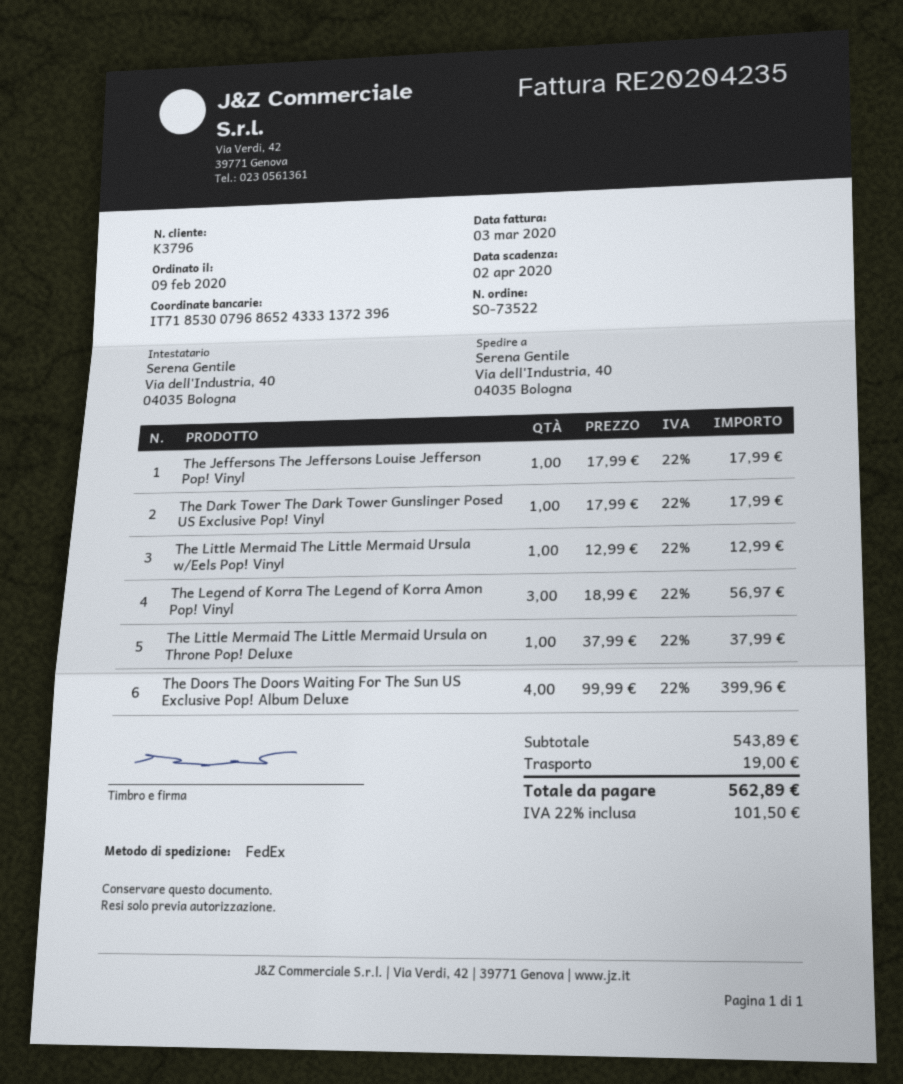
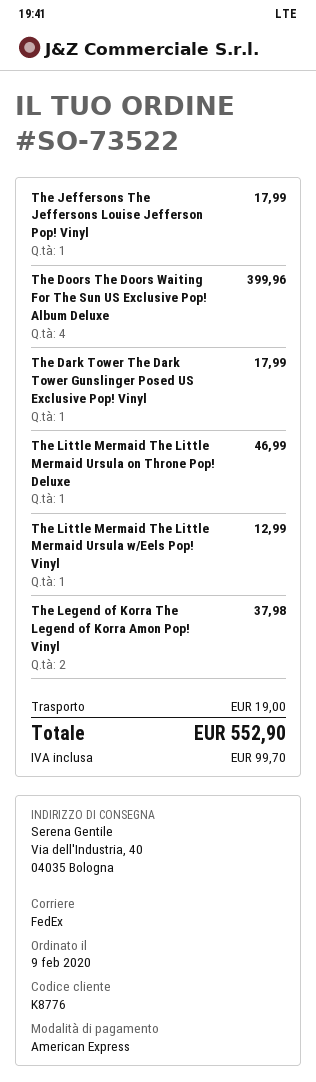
customer number: K3796 -> K8776
The Legend of Korra The Legend of Korra Amon Pop! Vinyl: 3 for 56.97 -> 2 for 37.98
The Little Mermaid The Little Mermaid Ursula on Throne Pop! Deluxe: 1 for 37.99 -> 1 for 46.99
tax: 101.50 -> 99.70
total: 562.89 -> 552.90

